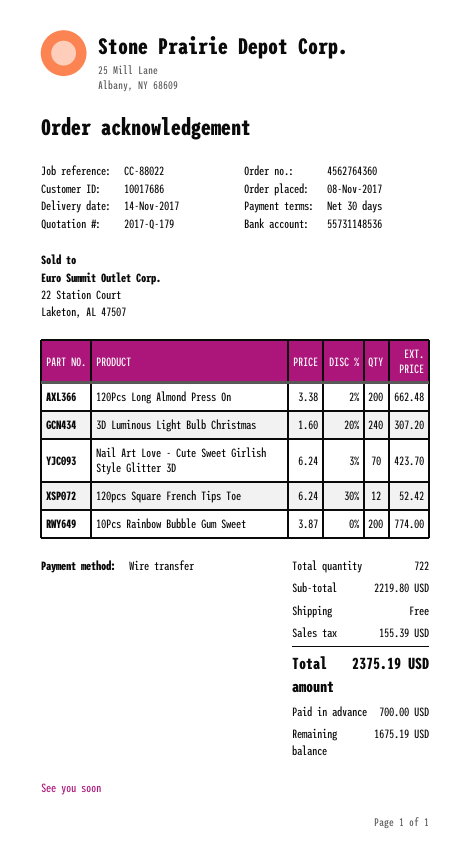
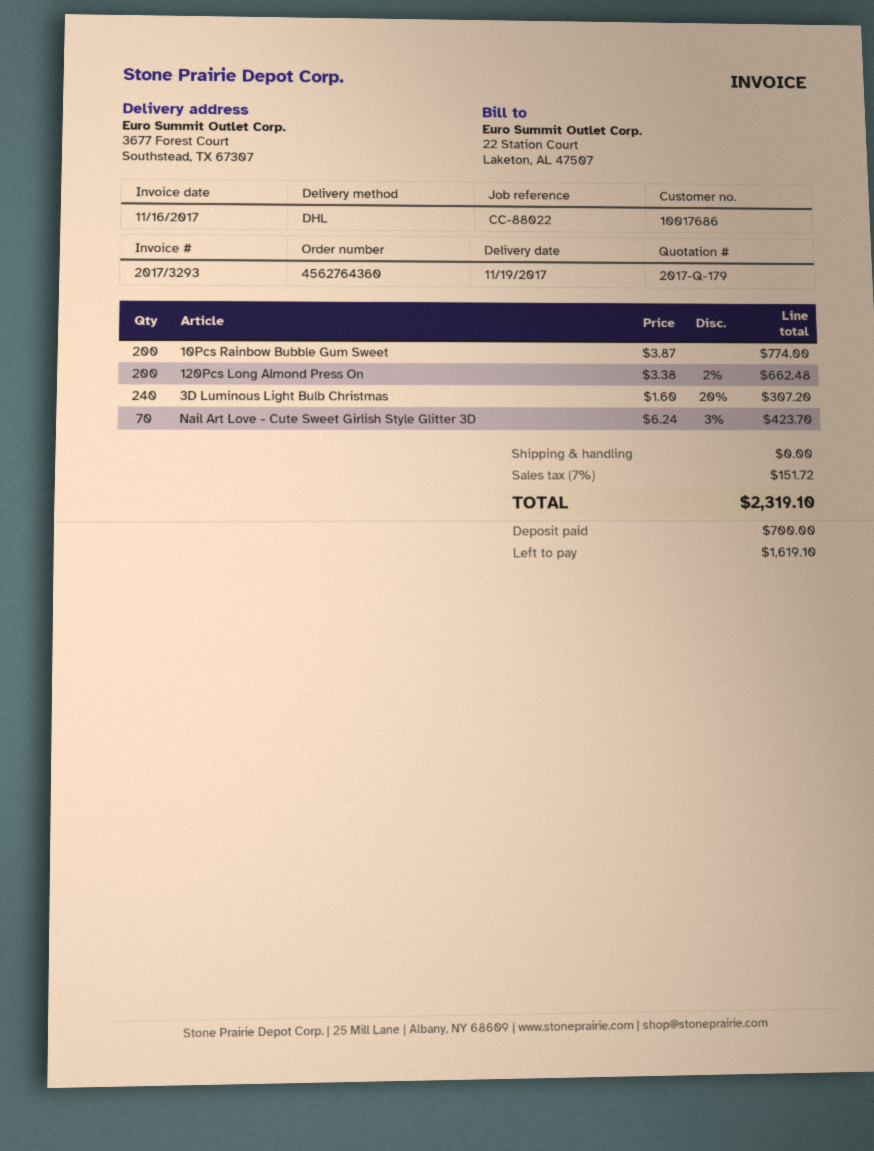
delivery date: 2017-11-14 -> 2017-11-19
120pcs Square French Tips Toe: 12 x 6.24 - 30% = 52.42 -> none
tax: 155.39 -> 151.72
total: 2375.19 -> 2319.10
balance: 1675.19 -> 1619.10

